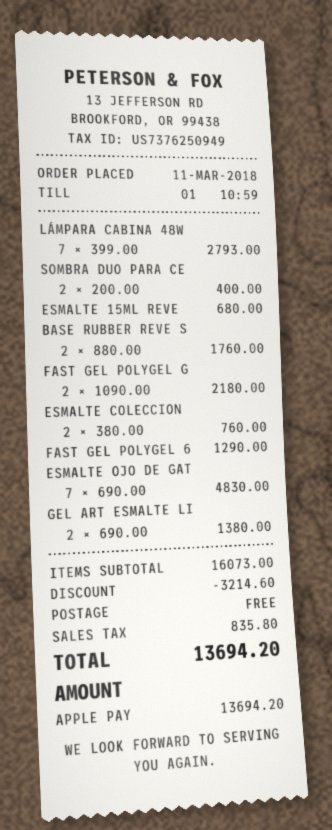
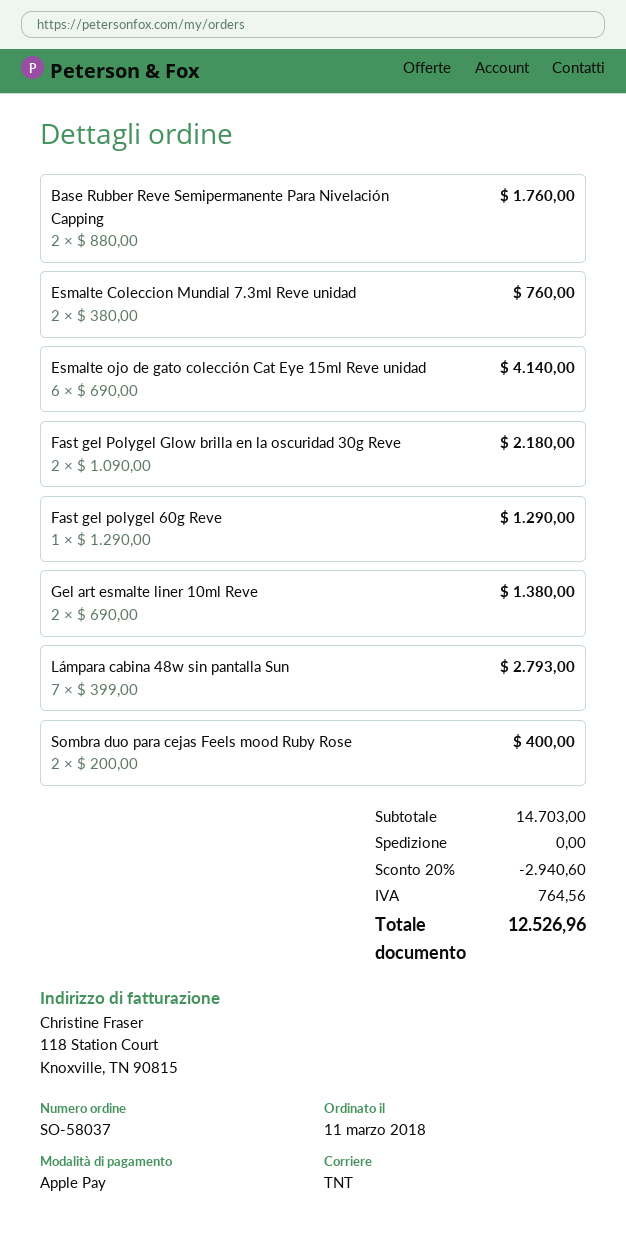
ESMALTE 15ML REVE: 1 x 680.00 = 680.00 -> none
ESMALTE OJO DE GAT: 7 x 690.00 = 4830.00 -> 6 x 690.00 = 4140.00
subtotal: 16073.00 -> 14703.00
discount: 3214.60 -> 2940.60
tax: 835.80 -> 764.56
total: 13694.20 -> 12526.96

